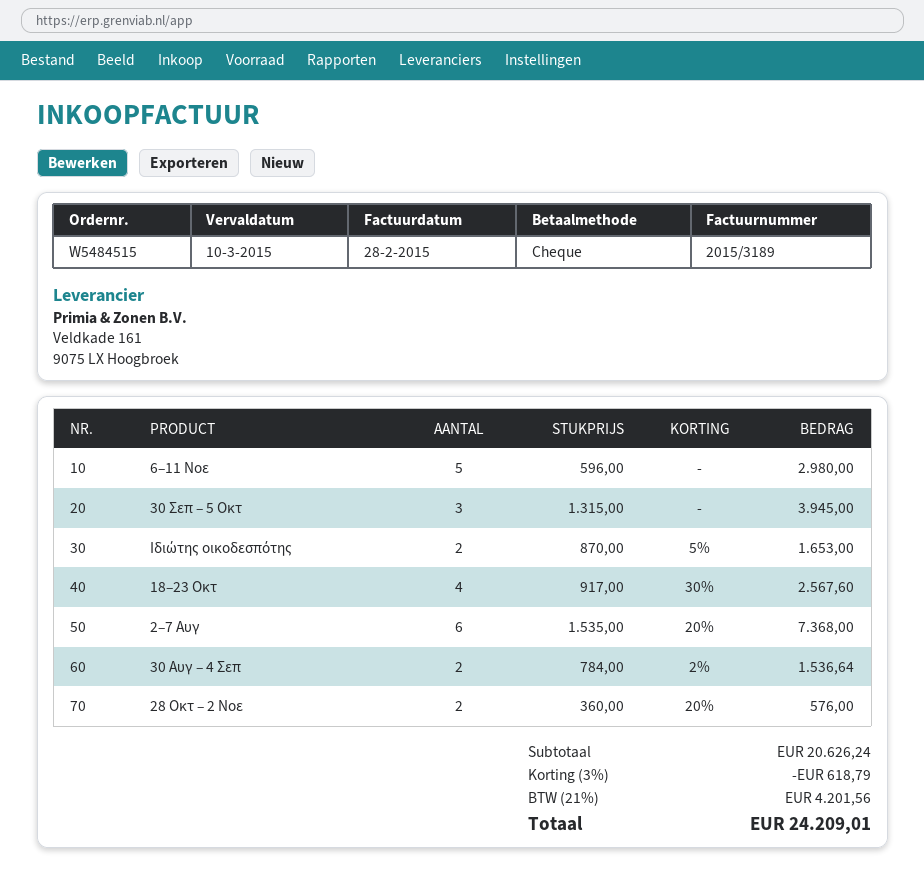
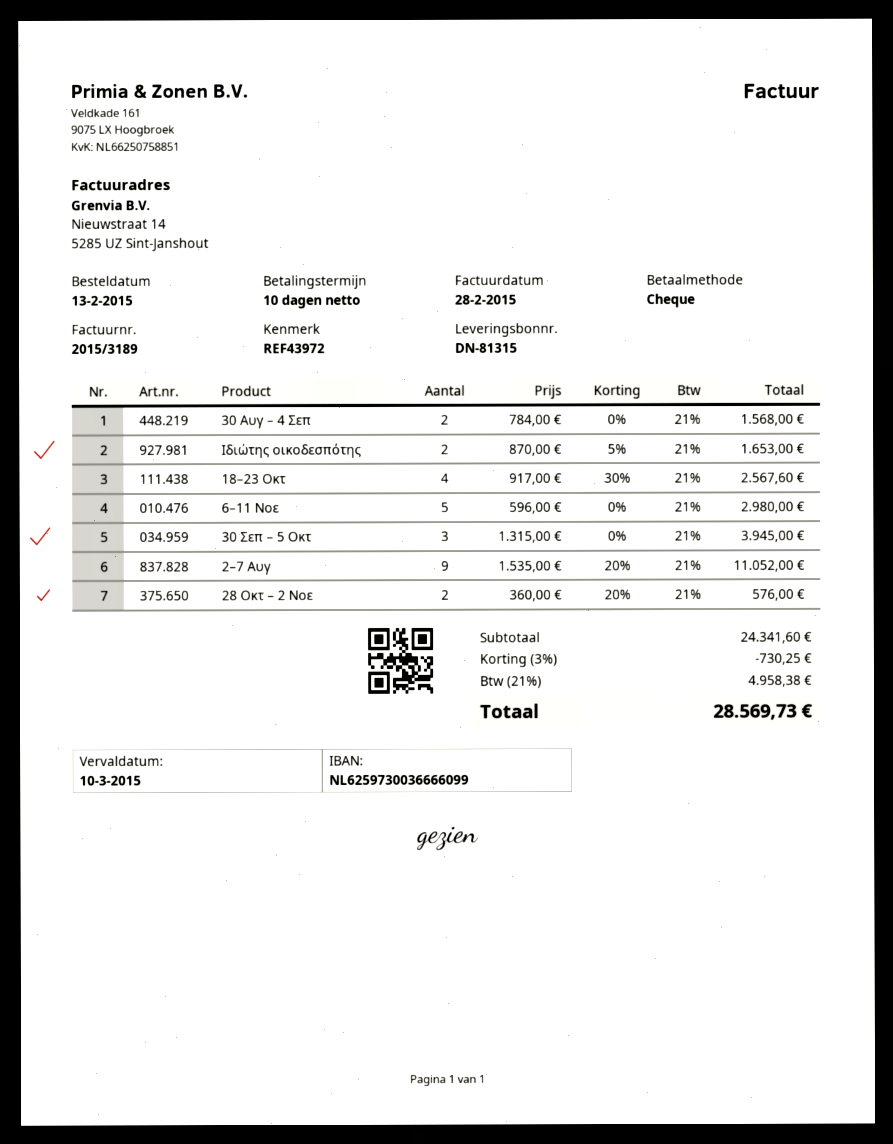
2–7 Αυγ: 6 x 1535.00 - 20% = 7368.00 -> 9 x 1535.00 - 20% = 11052.00
30 Αυγ – 4 Σεπ: 2 x 784.00 - 2% = 1536.64 -> 2 x 784.00 = 1568.00
subtotal: 20626.24 -> 24341.60
discount: 3% = 618.79 -> 3% = 730.25
tax: 21% = 4201.56 -> 21% = 4958.38
total: 24209.01 -> 28569.73

